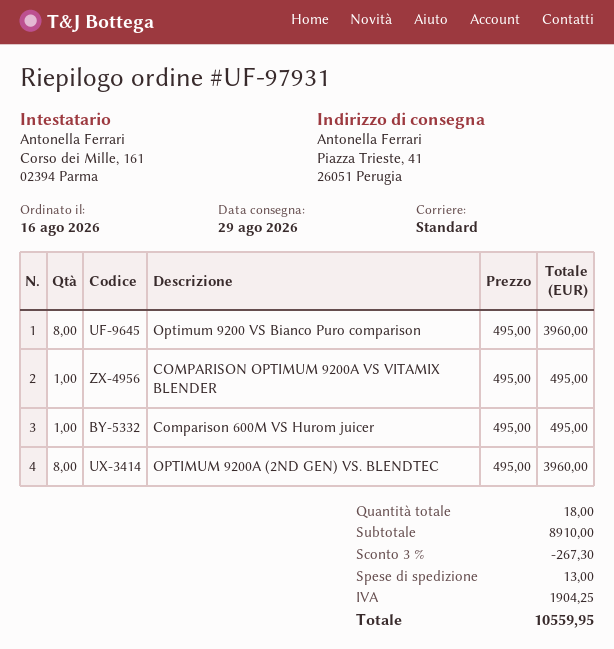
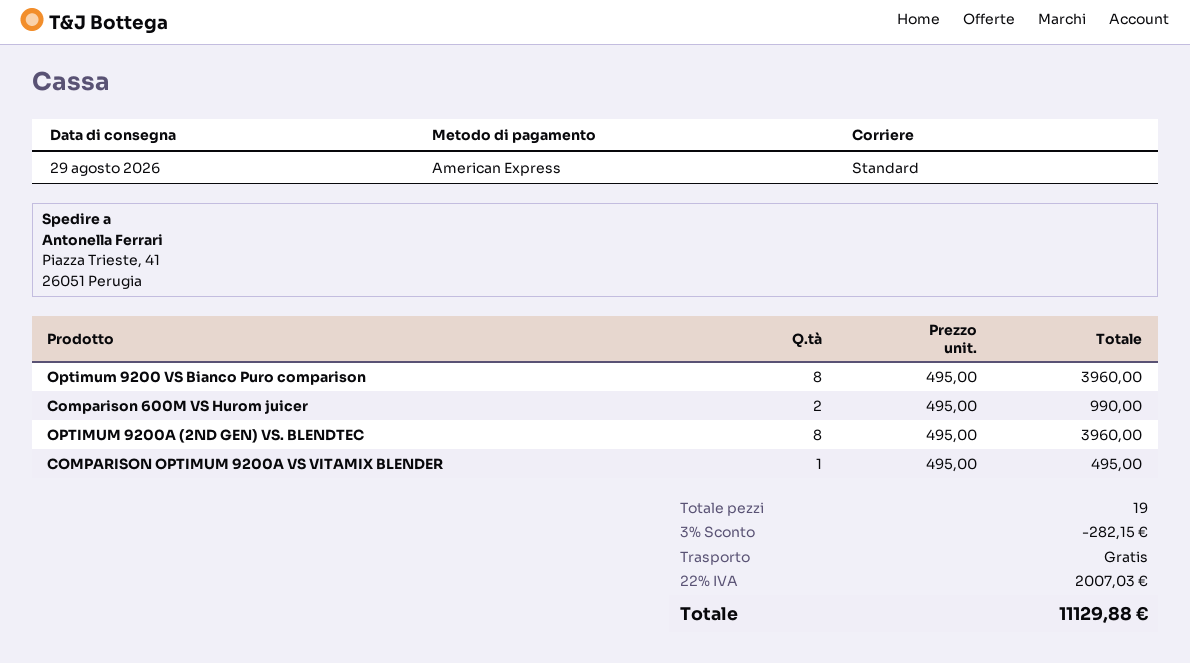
Comparison 600M VS Hurom juicer: 1 x 495.00 = 495.00 -> 2 x 495.00 = 990.00
total quantity: 18 -> 19
discount: 3% = 267.30 -> 3% = 282.15
shipping: 13.00 -> 0.00
tax: 1904.25 -> 2007.03
total: 10559.95 -> 11129.88

